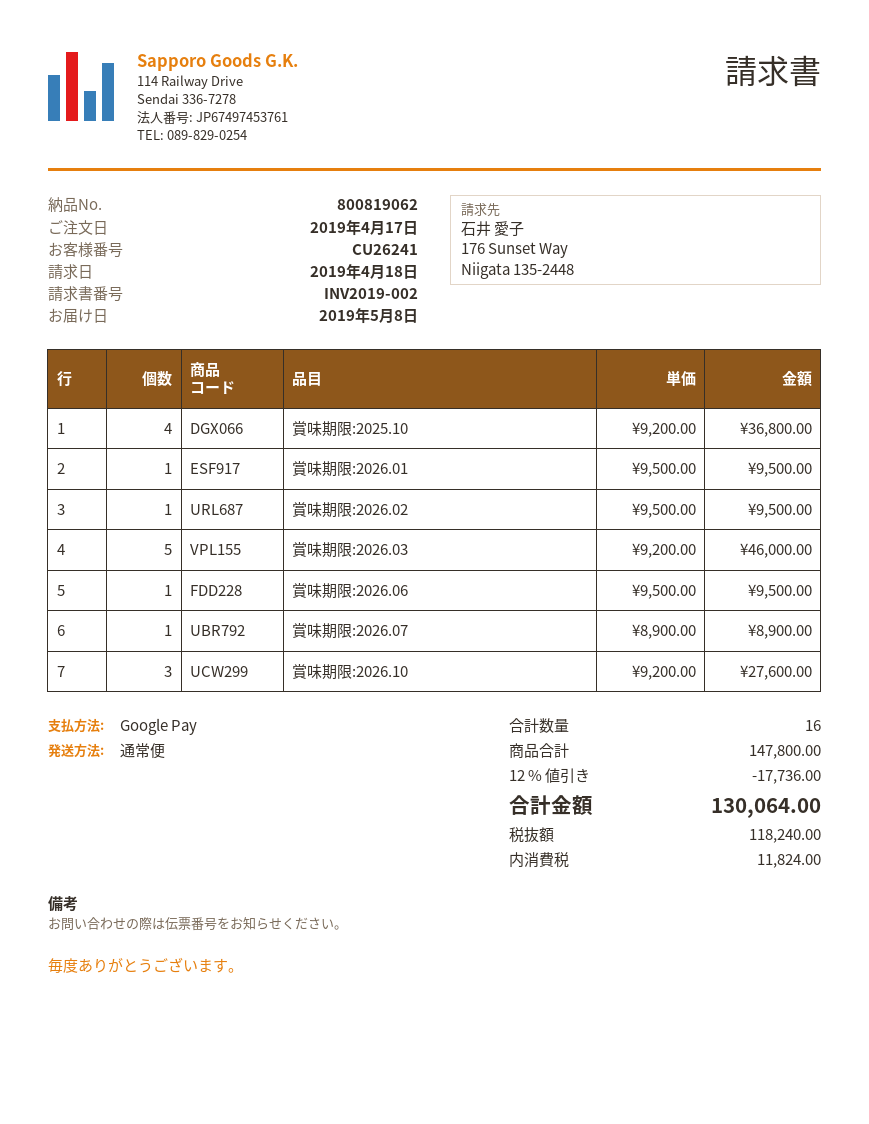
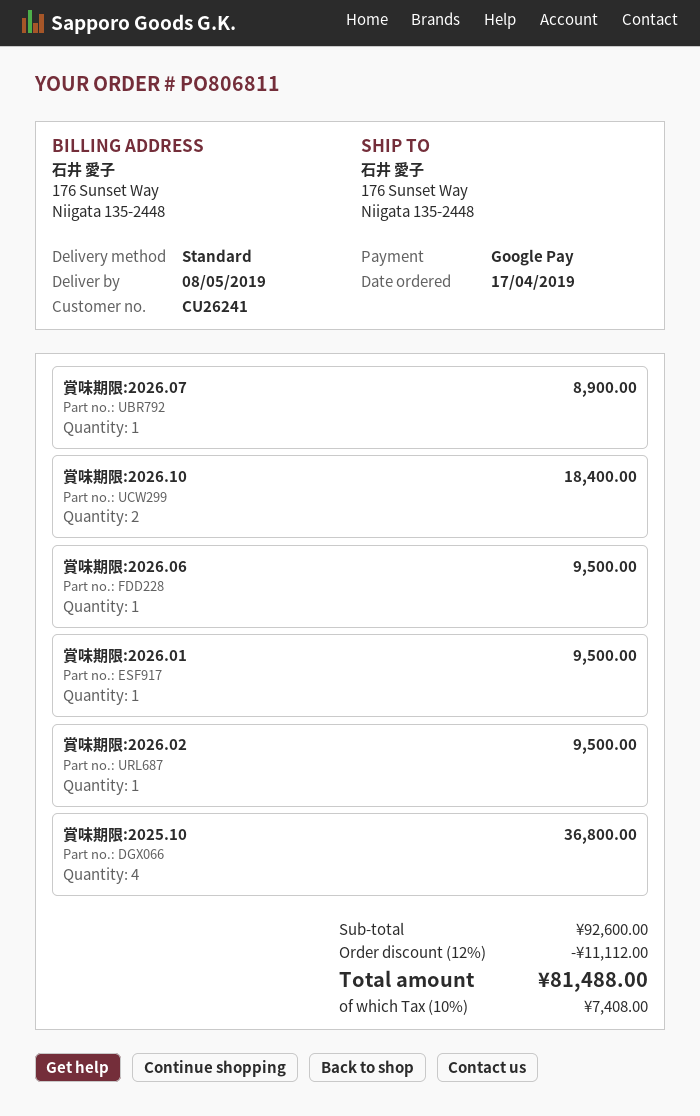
賞味期限:2026.03: 5 for 46000.00 -> none
賞味期限:2026.10: 3 for 27600.00 -> 2 for 18400.00
subtotal: 147800.00 -> 92600.00
discount: 12% = 17736.00 -> 12% = 11112.00
tax: 11824.00 -> 7408.00
total: 130064.00 -> 81488.00

